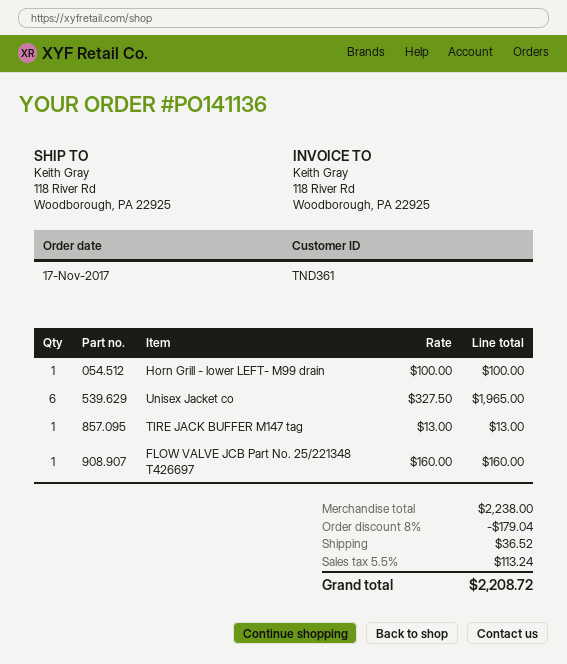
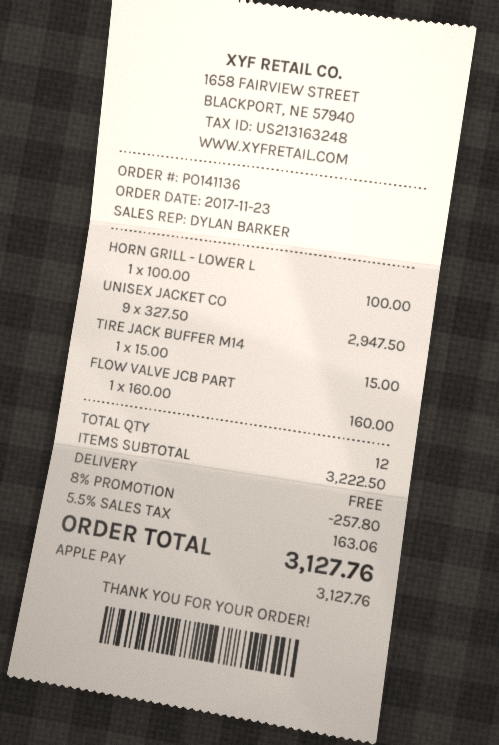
order date: 2017-11-17 -> 2017-11-23
Unisex Jacket co: 6 x 327.50 = 1965.00 -> 9 x 327.50 = 2947.50
TIRE JACK BUFFER M147 tag: 1 x 13.00 = 13.00 -> 1 x 15.00 = 15.00
subtotal: 2238.00 -> 3222.50
discount: 8% = 179.04 -> 8% = 257.80
shipping: 36.52 -> 0.00
tax: 5.5% = 113.24 -> 5.5% = 163.06
total: 2208.72 -> 3127.76

